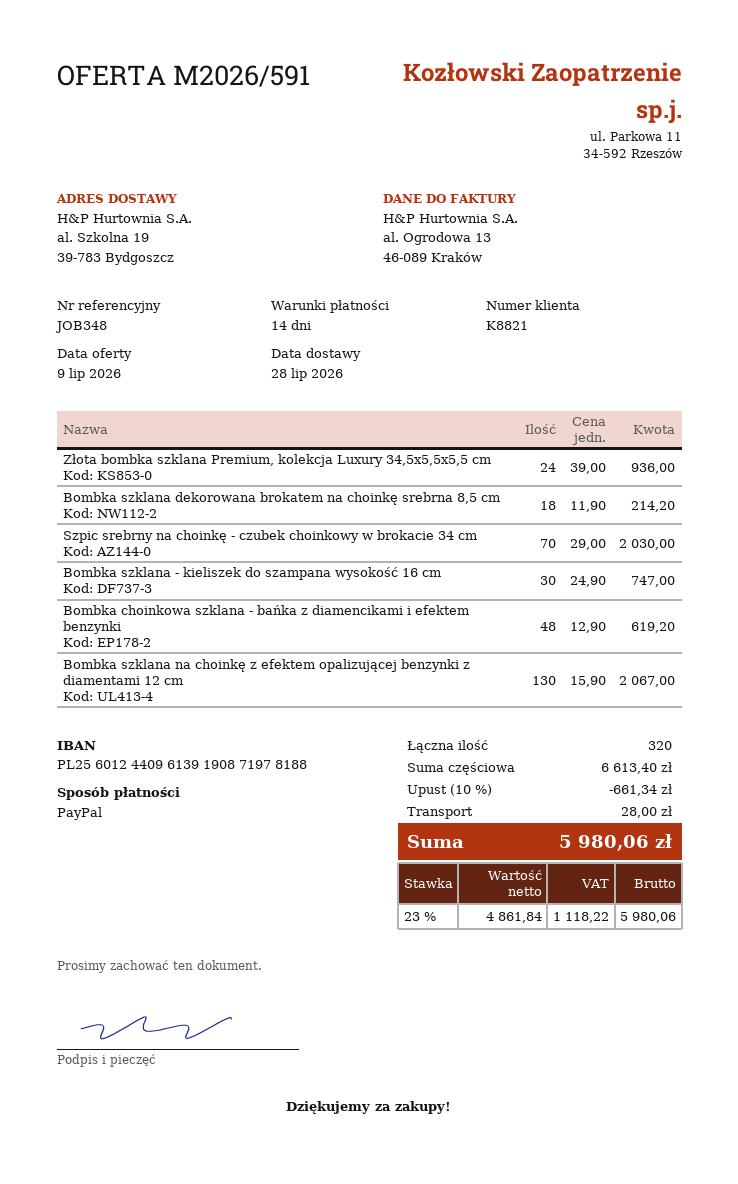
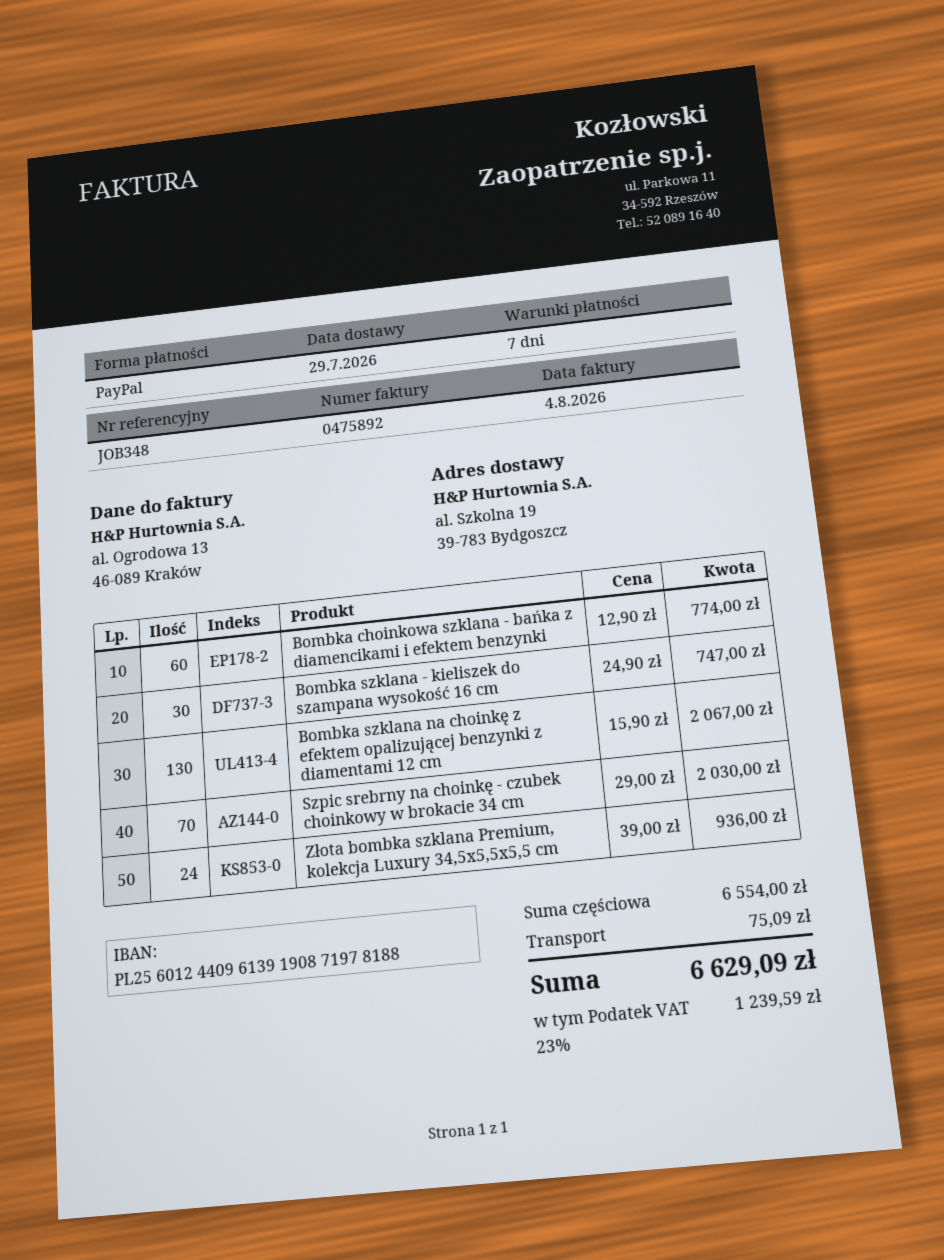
delivery date: 2026-07-28 -> 2026-07-29
payment terms: 14 days -> 7 days
Bombka szklana dekorowana brokatem na choinkę srebrna 8,5 cm: 18 x 11.90 = 214.20 -> none
Bombka choinkowa szklana - bańka z diamencikami i efektem benzynki: 48 x 12.90 = 619.20 -> 60 x 12.90 = 774.00
subtotal: 6613.40 -> 6554.00
discount: 10% = 661.34 -> none
shipping: 28.00 -> 75.09
tax: 23% = 1118.22 -> 23% = 1239.59
total: 5980.06 -> 6629.09

